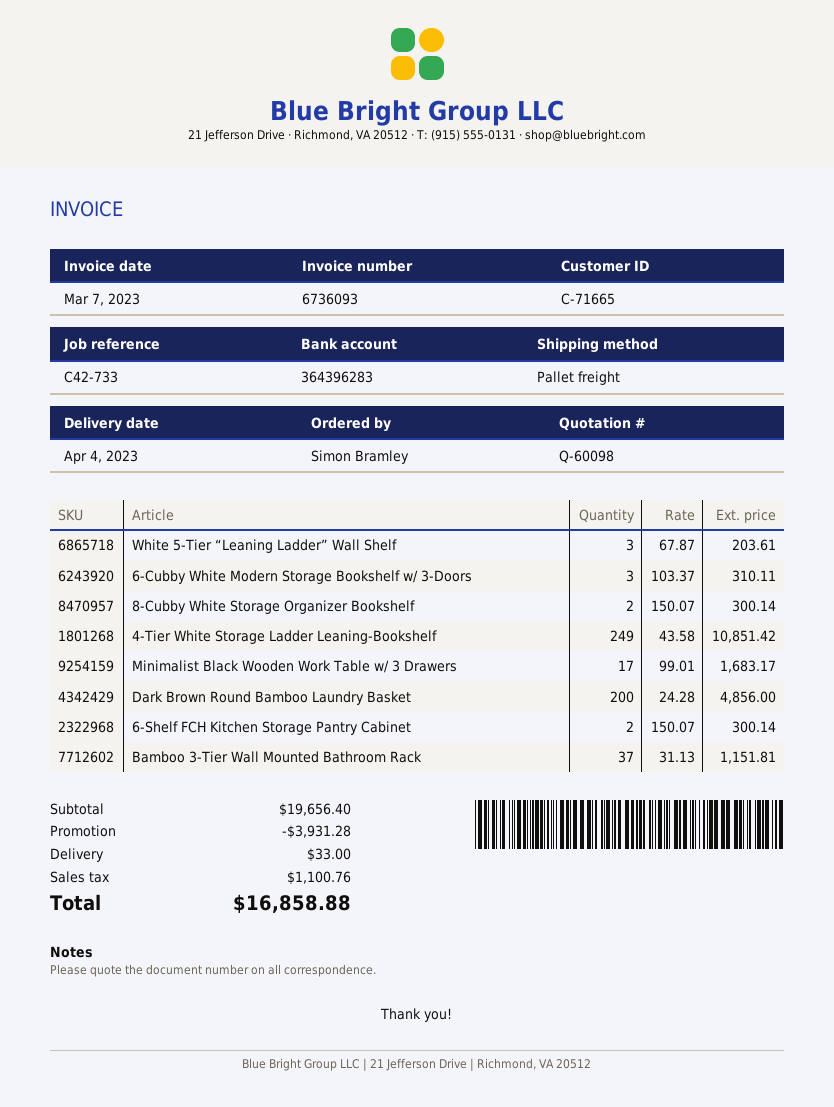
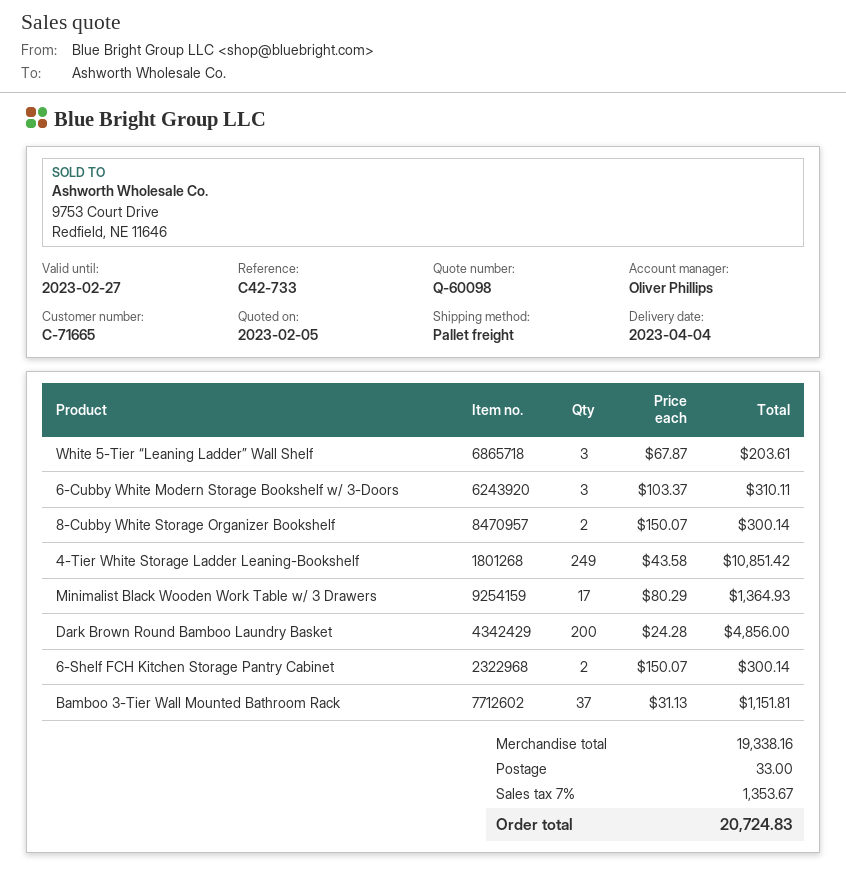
Minimalist Black Wooden Work Table w/ 3 Drawers: 17 x 99.01 = 1683.17 -> 17 x 80.29 = 1364.93
subtotal: 19656.40 -> 19338.16
discount: 3931.28 -> none
tax: 1100.76 -> 1353.67
total: 16858.88 -> 20724.83

